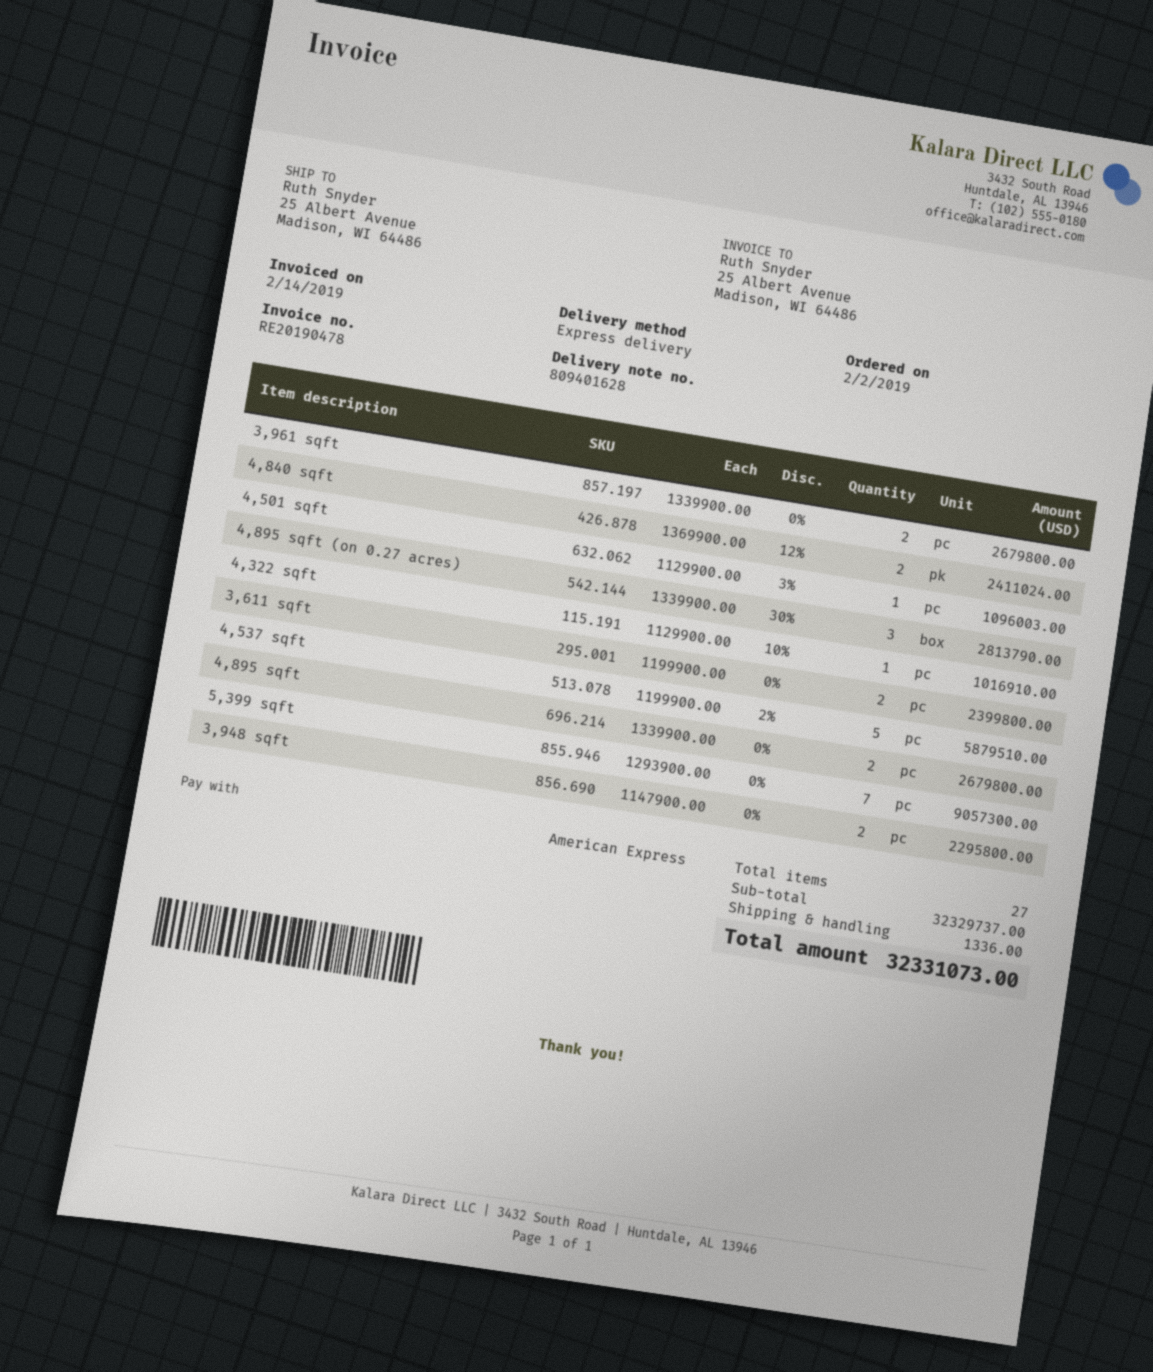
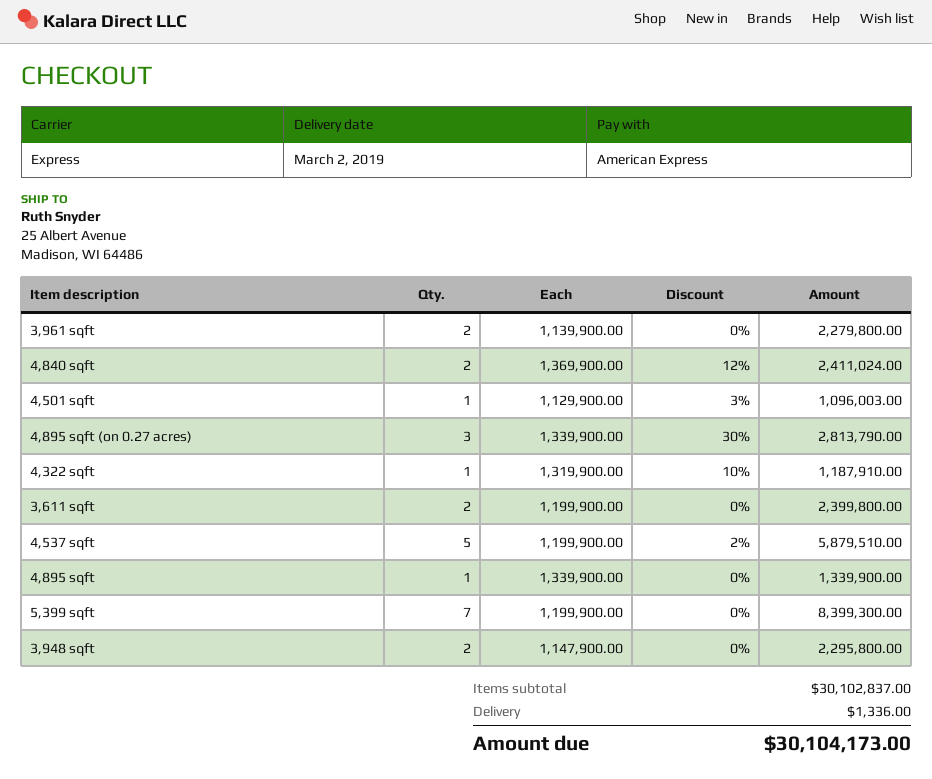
3,961 sqft: 2 x 1339900.00 = 2679800.00 -> 2 x 1139900.00 = 2279800.00
4,322 sqft: 1 x 1129900.00 - 10% = 1016910.00 -> 1 x 1319900.00 - 10% = 1187910.00
4,895 sqft: 2 x 1339900.00 = 2679800.00 -> 1 x 1339900.00 = 1339900.00
5,399 sqft: 7 x 1293900.00 = 9057300.00 -> 7 x 1199900.00 = 8399300.00
subtotal: 32329737.00 -> 30102837.00
total: 32331073.00 -> 30104173.00

